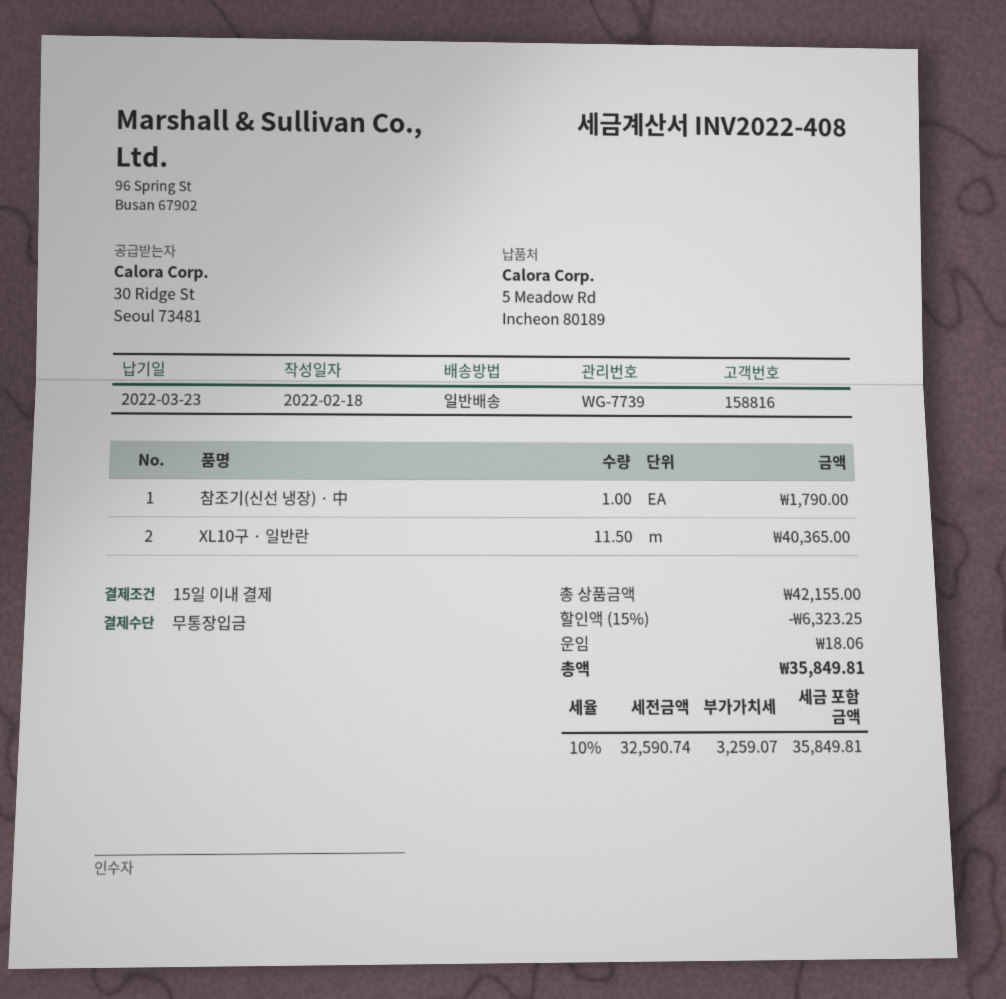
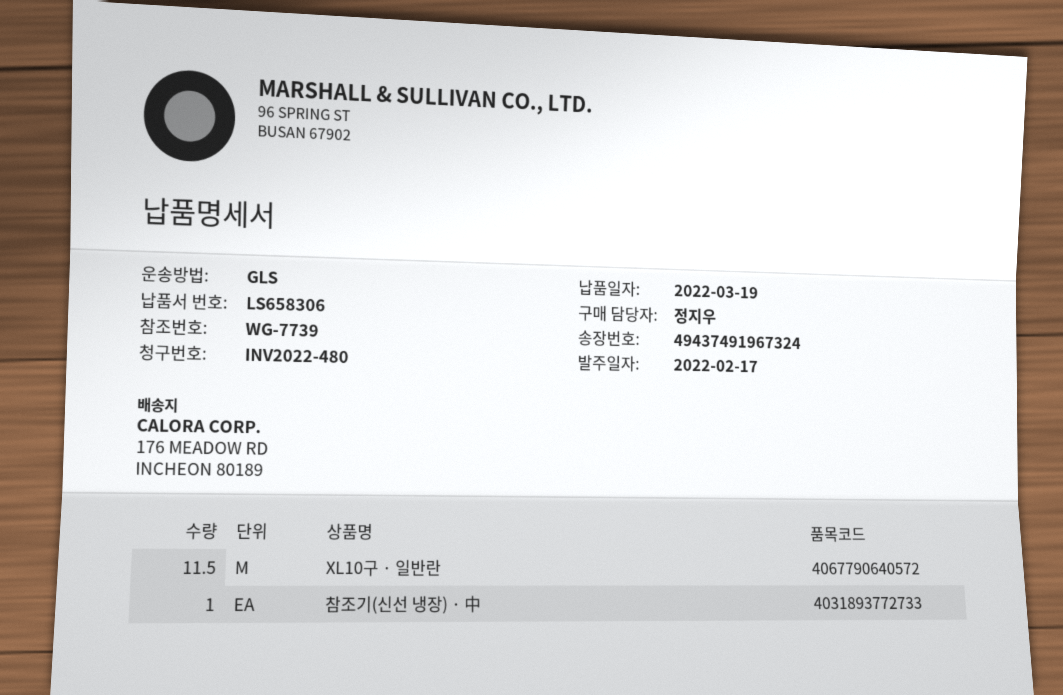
delivery date: 2022-03-23 -> 2022-03-19
invoice number: INV2022-408 -> INV2022-480
shipping method: standard -> GLS
ship to: 5 Meadow Rd, Incheon 80189 -> 176 MEADOW RD, INCHEON 80189

